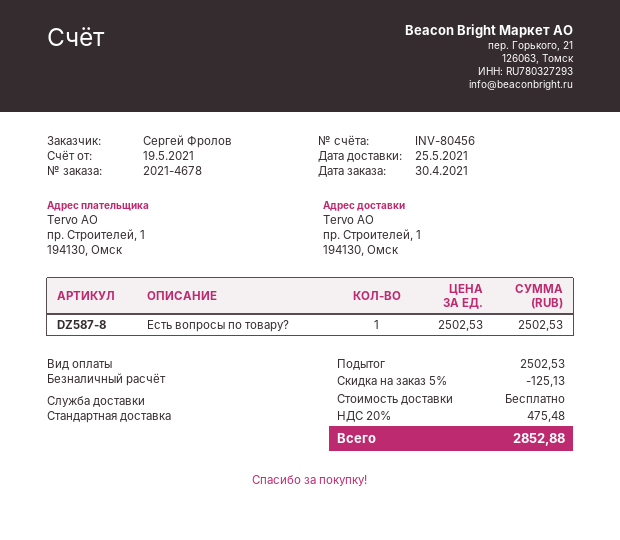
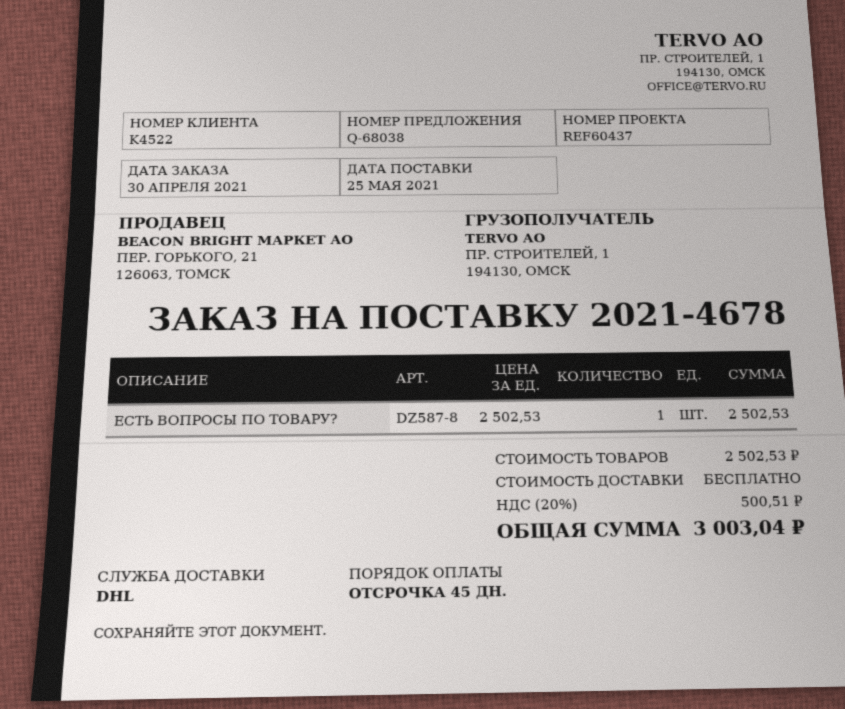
shipping method: standard -> DHL
discount: 5% = 125.13 -> none
tax: 20% = 475.48 -> 20% = 500.51
total: 2852.88 -> 3003.04

